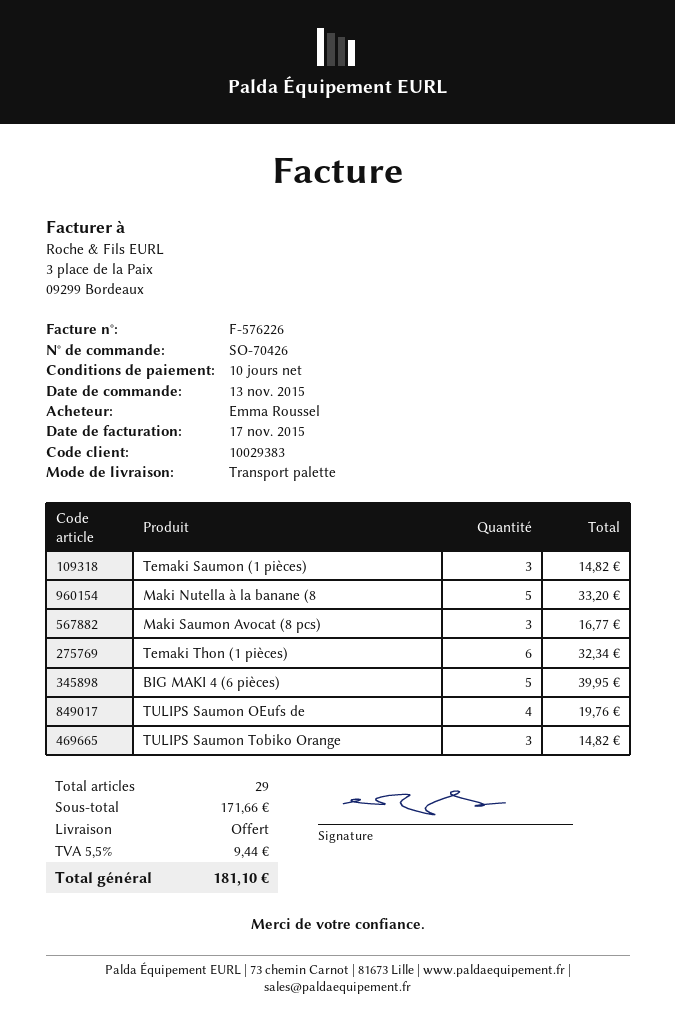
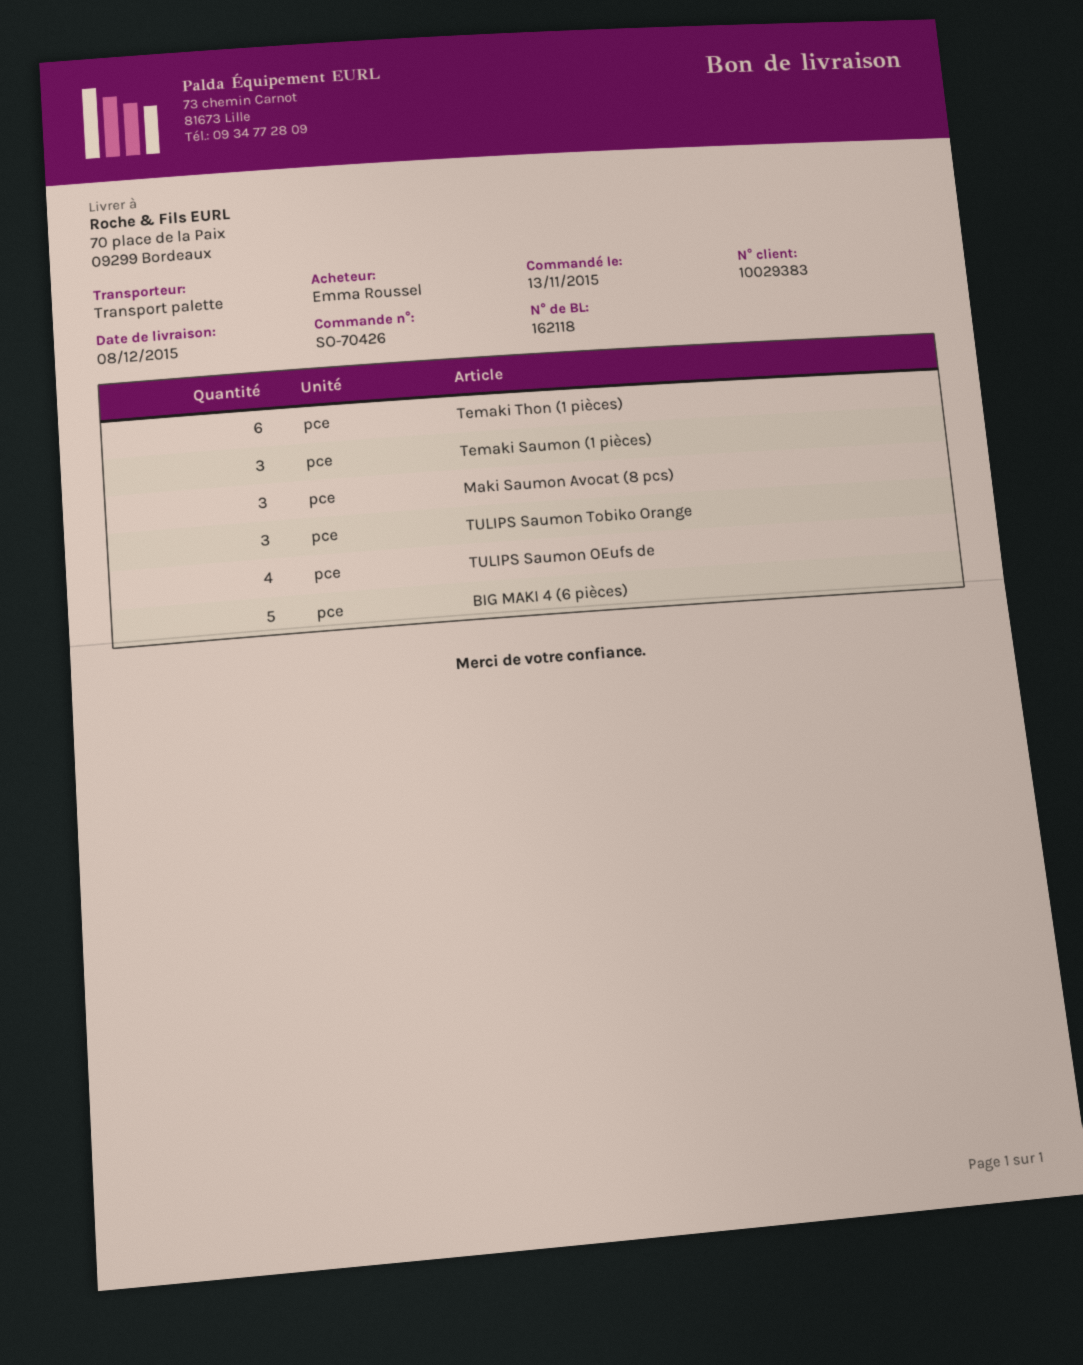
Maki Nutella à la banane (8: 5 -> none

